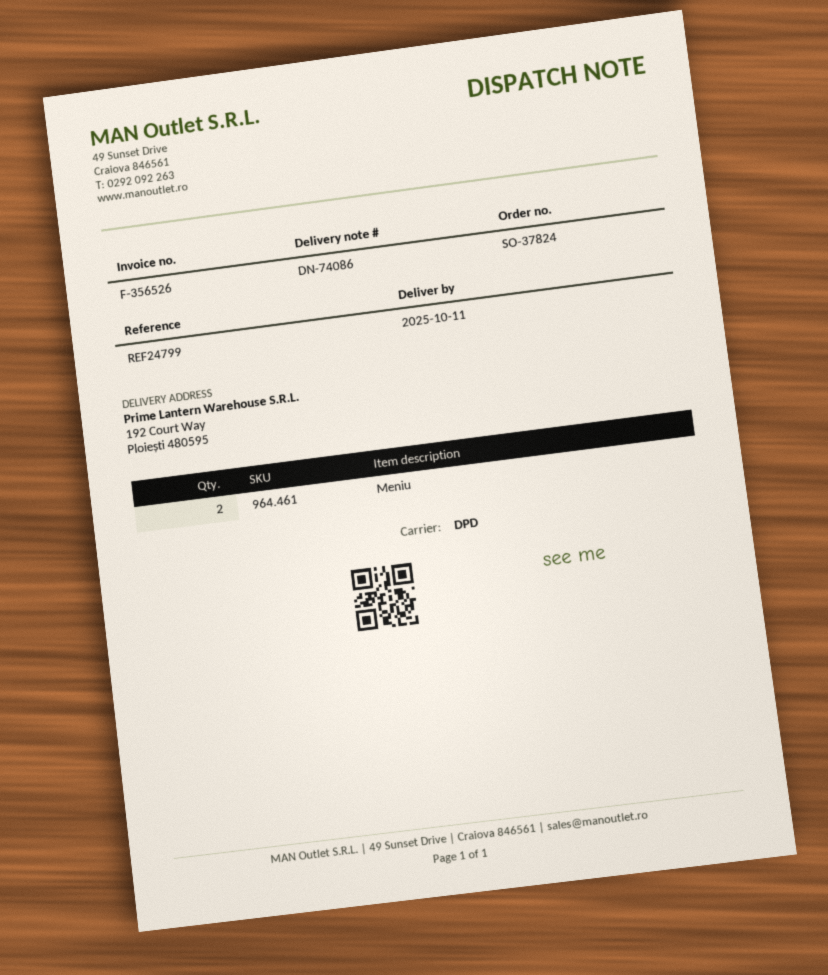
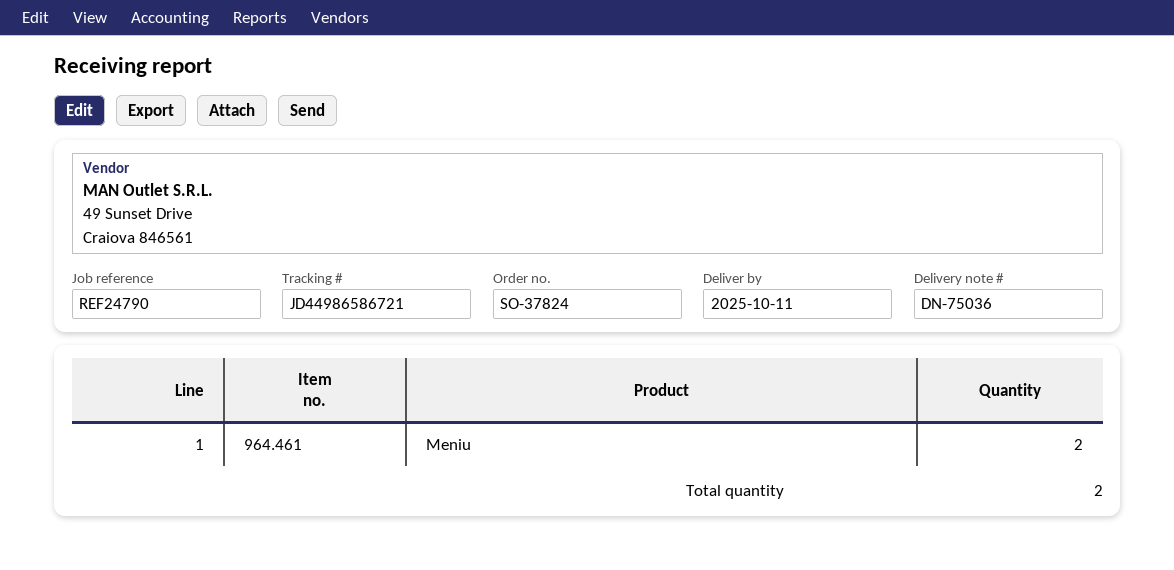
delivery note number: DN-74086 -> DN-75036
reference: REF24799 -> REF24790

